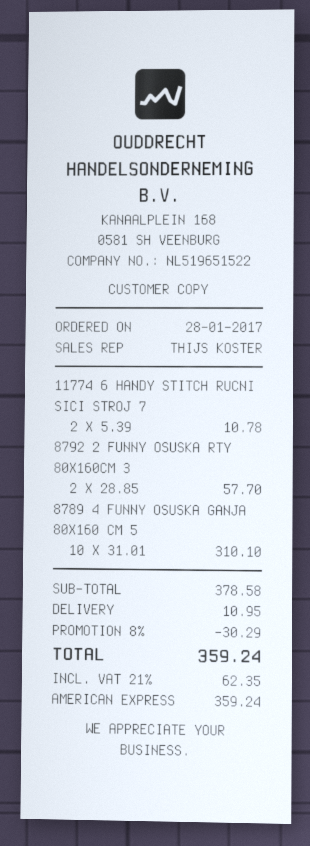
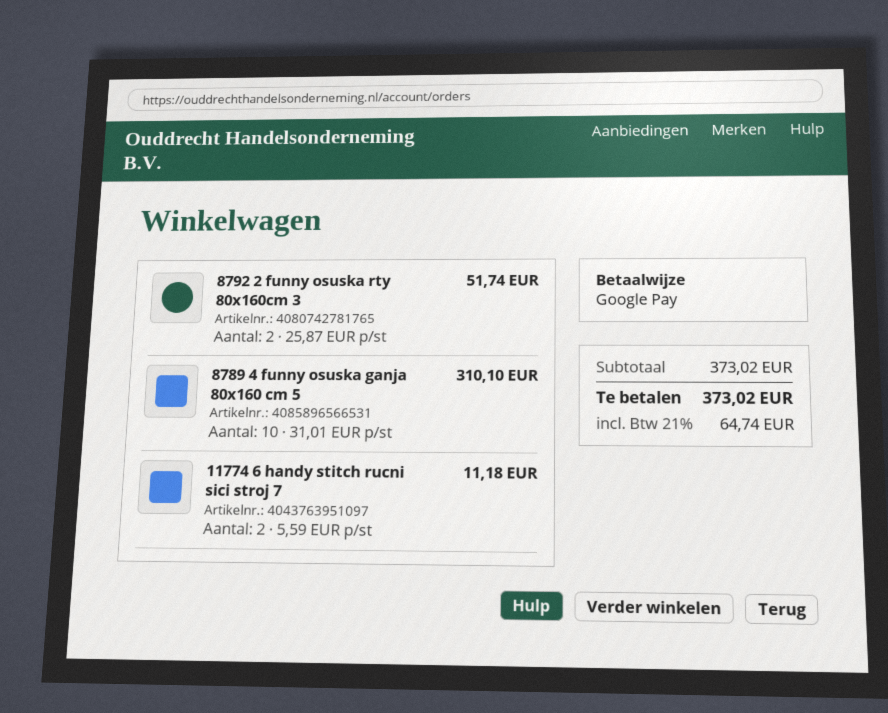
payment method: American Express -> Google Pay
11774 6 HANDY STITCH RUCNI SICI STROJ 7: 2 x 5.39 = 10.78 -> 2 x 5.59 = 11.18
8792 2 FUNNY OSUSKA RTY 80X160CM 3: 2 x 28.85 = 57.70 -> 2 x 25.87 = 51.74
subtotal: 378.58 -> 373.02
discount: 8% = 30.29 -> none
shipping: 10.95 -> none
tax: 21% = 62.35 -> 21% = 64.74
total: 359.24 -> 373.02

